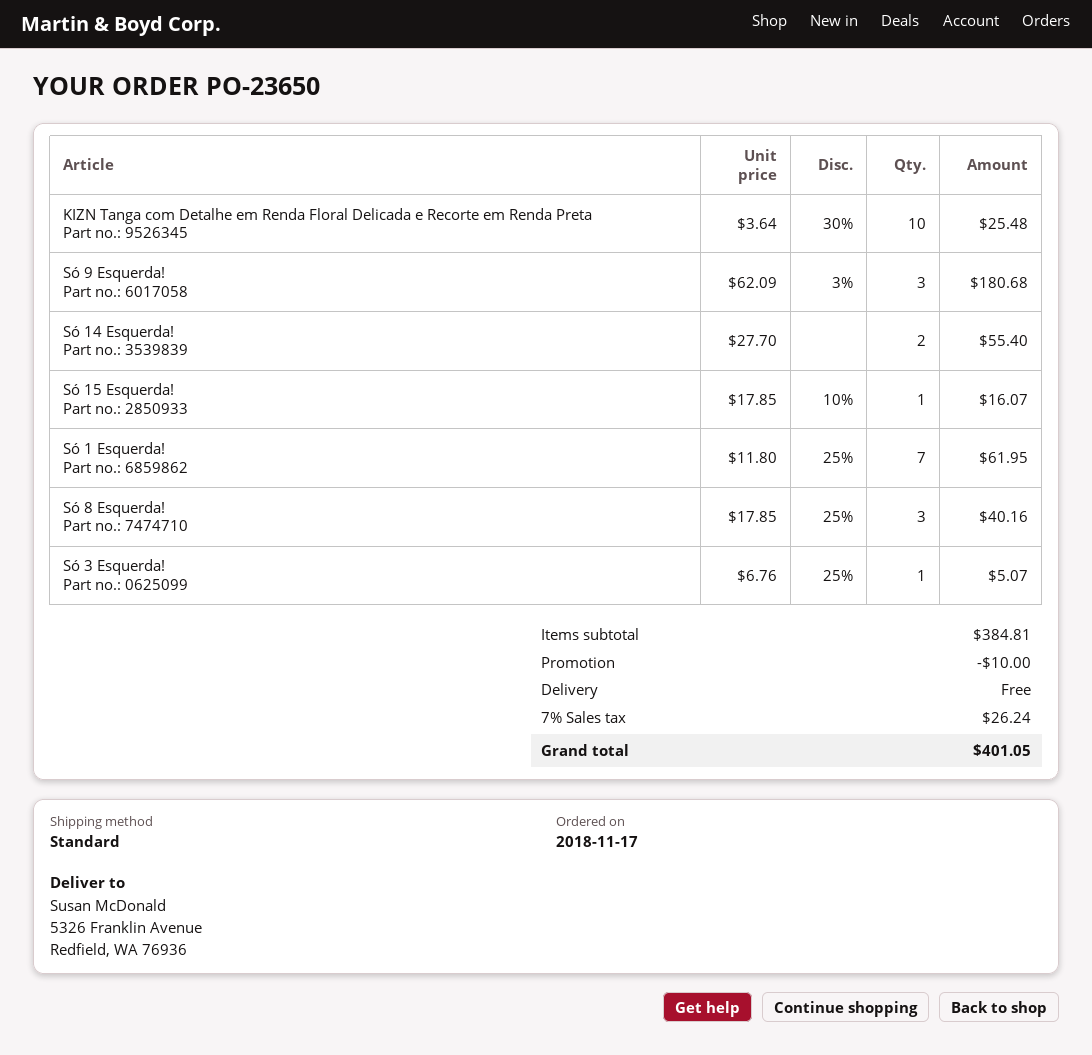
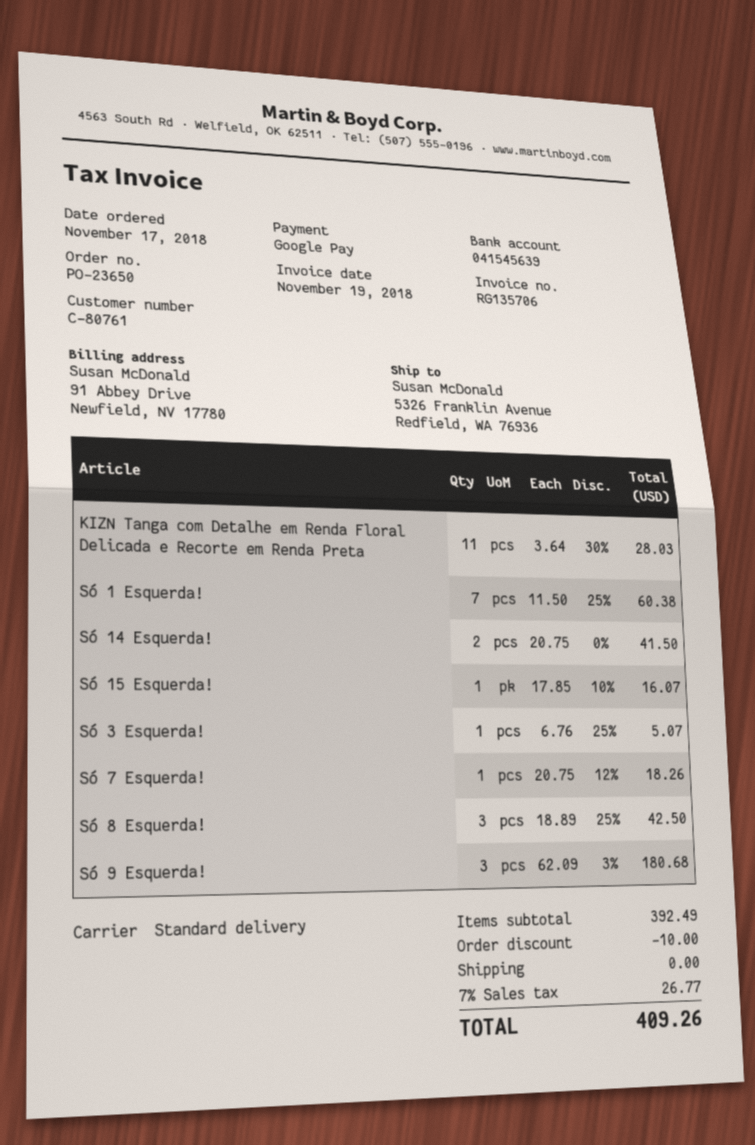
KIZN Tanga com Detalhe em Renda Floral Delicada e Recorte em Renda Preta: 10 x 3.64 - 30% = 25.48 -> 11 x 3.64 - 30% = 28.03
Só 14 Esquerda!: 2 x 27.70 = 55.40 -> 2 x 20.75 = 41.50
Só 1 Esquerda!: 7 x 11.80 - 25% = 61.95 -> 7 x 11.50 - 25% = 60.38
Só 8 Esquerda!: 3 x 17.85 - 25% = 40.16 -> 3 x 18.89 - 25% = 42.50
Só 7 Esquerda!: none -> 1 x 20.75 - 12% = 18.26
subtotal: 384.81 -> 392.49
tax: 7% = 26.24 -> 7% = 26.77
total: 401.05 -> 409.26

